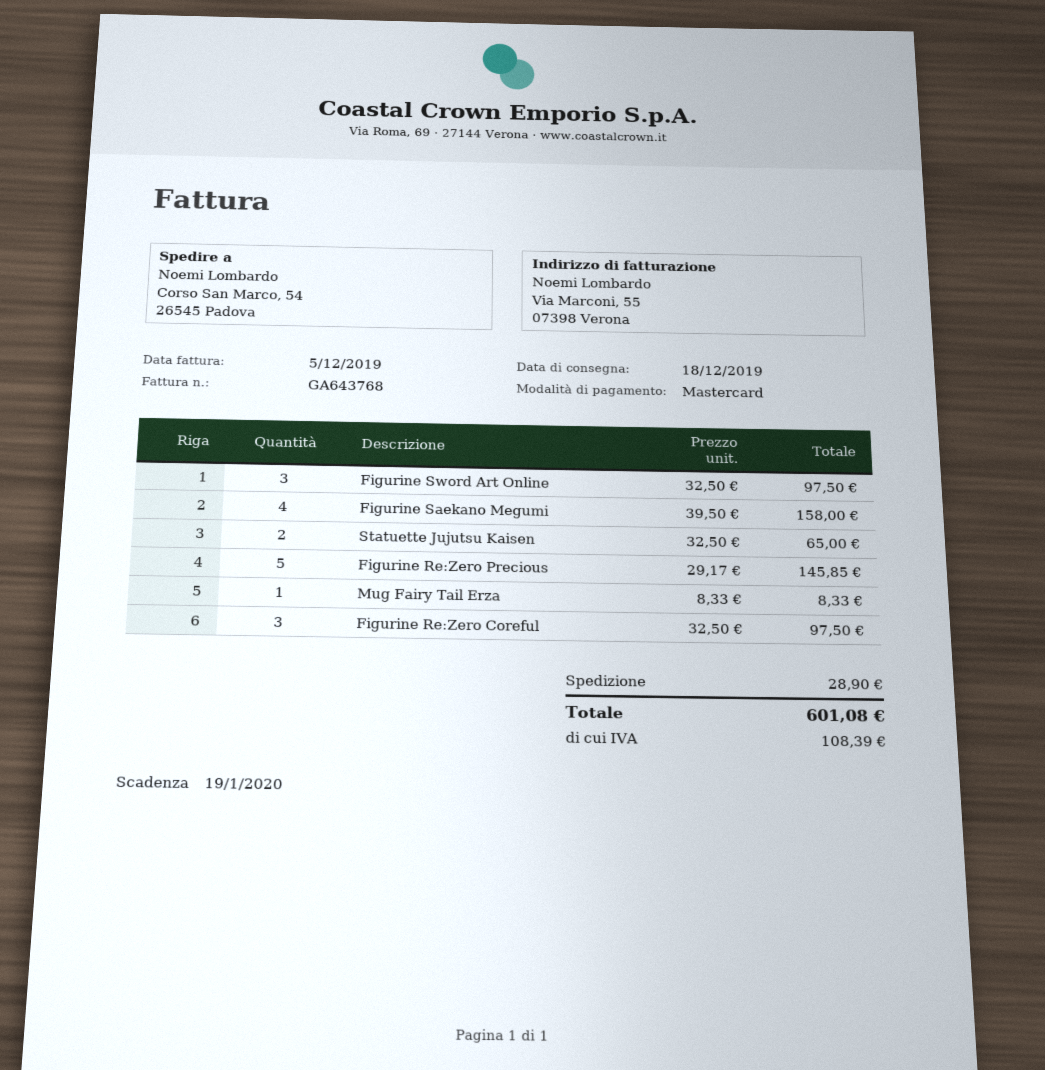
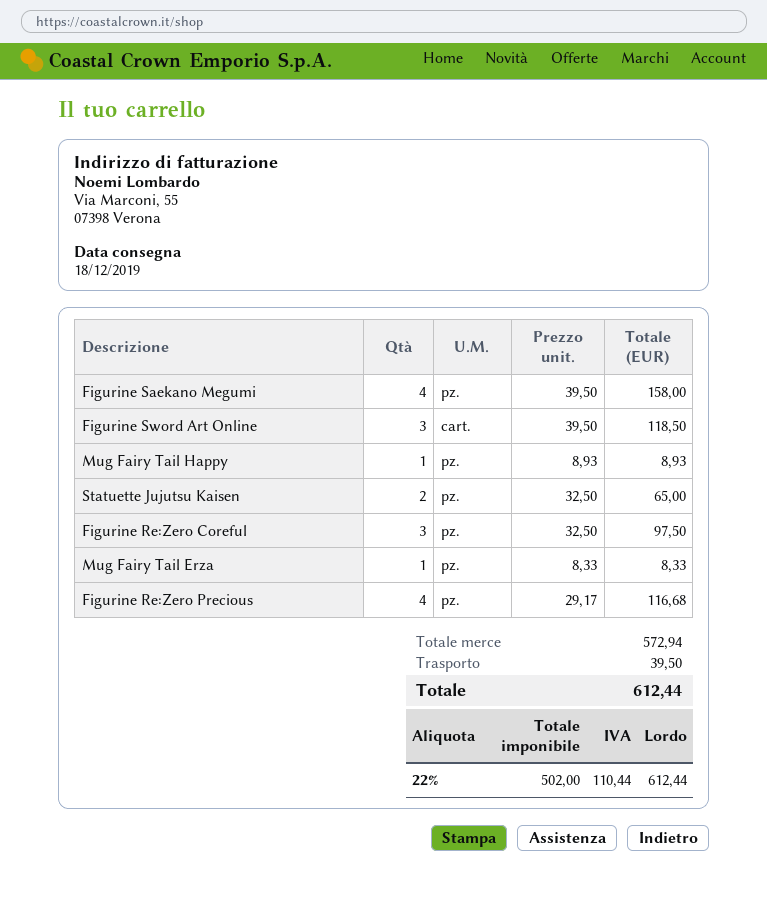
Figurine Sword Art Online: 3 x 32.50 = 97.50 -> 3 x 39.50 = 118.50
Figurine Re:Zero Precious: 5 x 29.17 = 145.85 -> 4 x 29.17 = 116.68
Mug Fairy Tail Happy: none -> 1 x 8.93 = 8.93
shipping: 28.90 -> 39.50
tax: 108.39 -> 110.44
total: 601.08 -> 612.44

